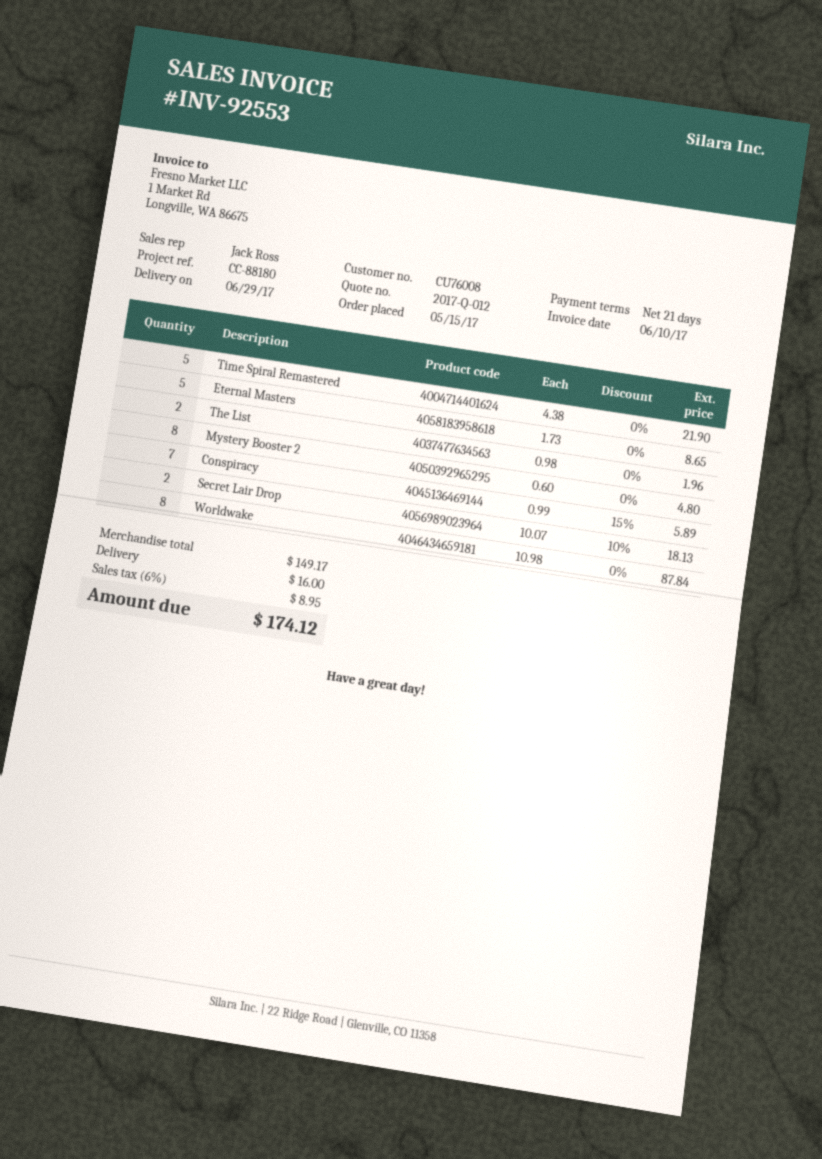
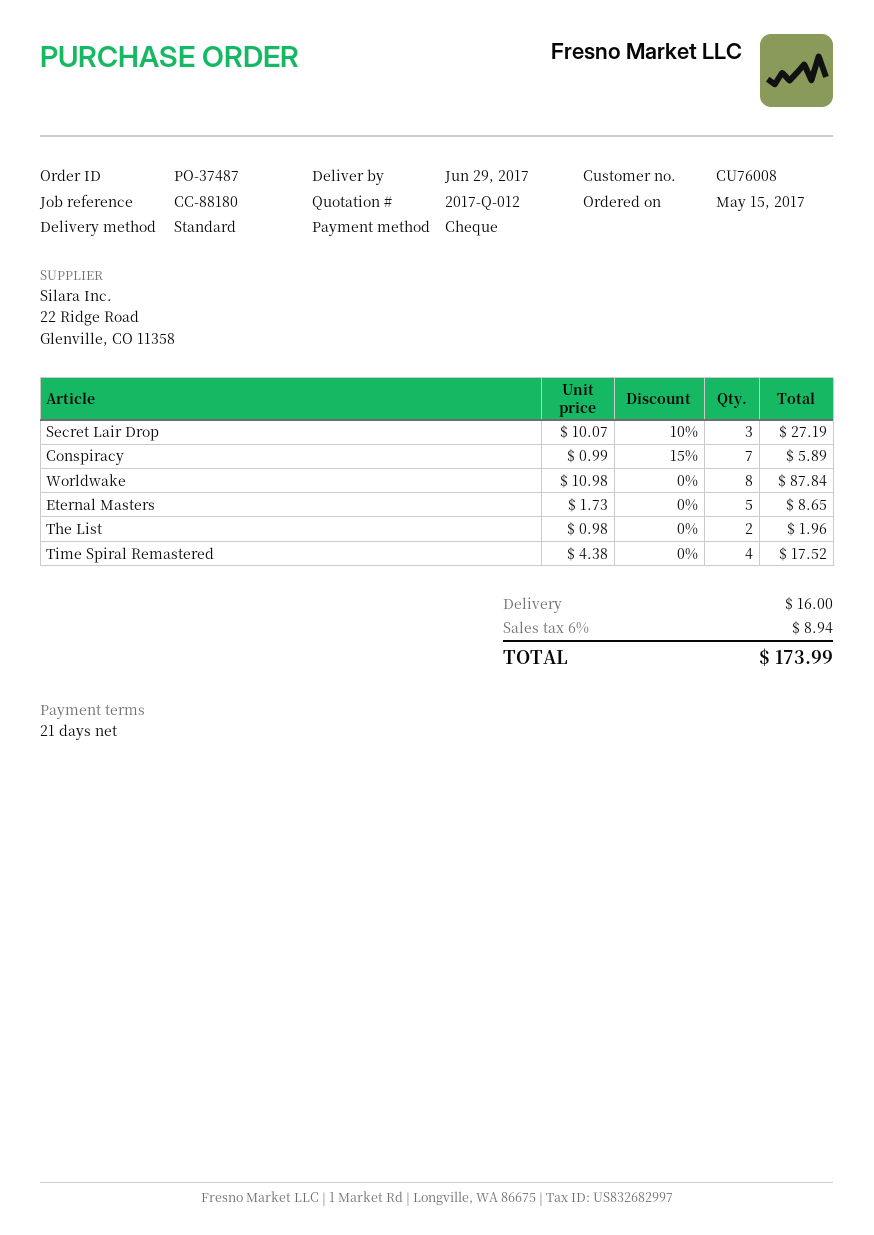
Time Spiral Remastered: 5 x 4.38 = 21.90 -> 4 x 4.38 = 17.52
Mystery Booster 2: 8 x 0.60 = 4.80 -> none
Secret Lair Drop: 2 x 10.07 - 10% = 18.13 -> 3 x 10.07 - 10% = 27.19
tax: 6% = 8.95 -> 6% = 8.94
total: 174.12 -> 173.99

